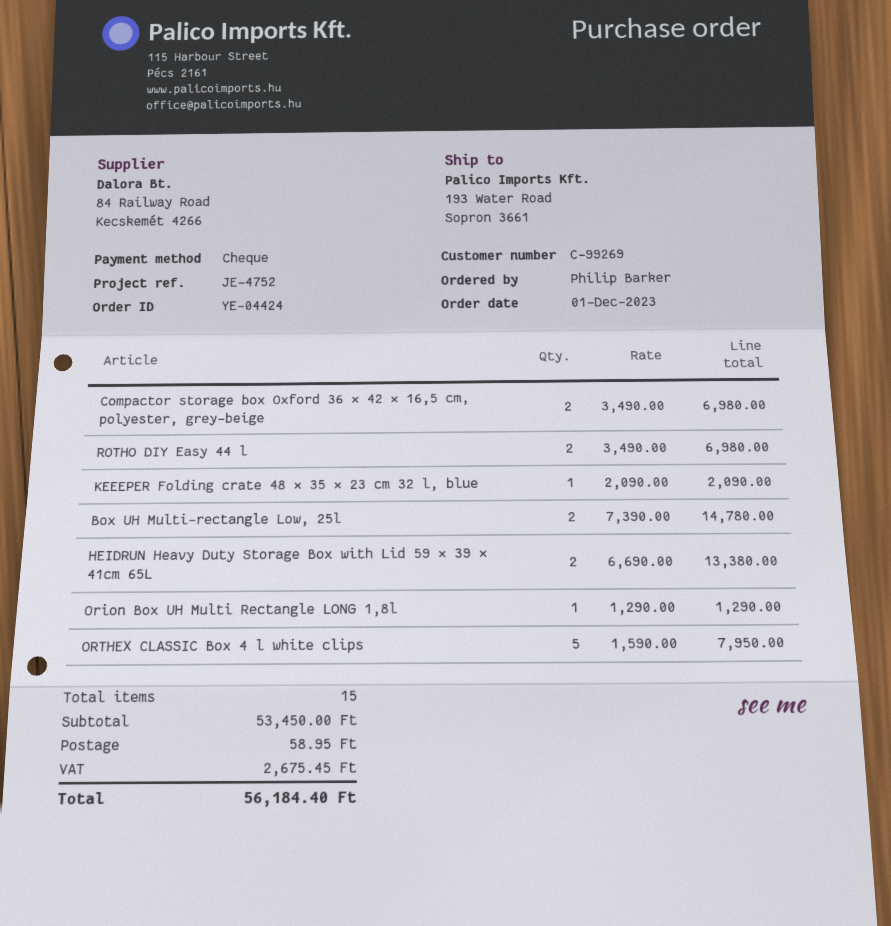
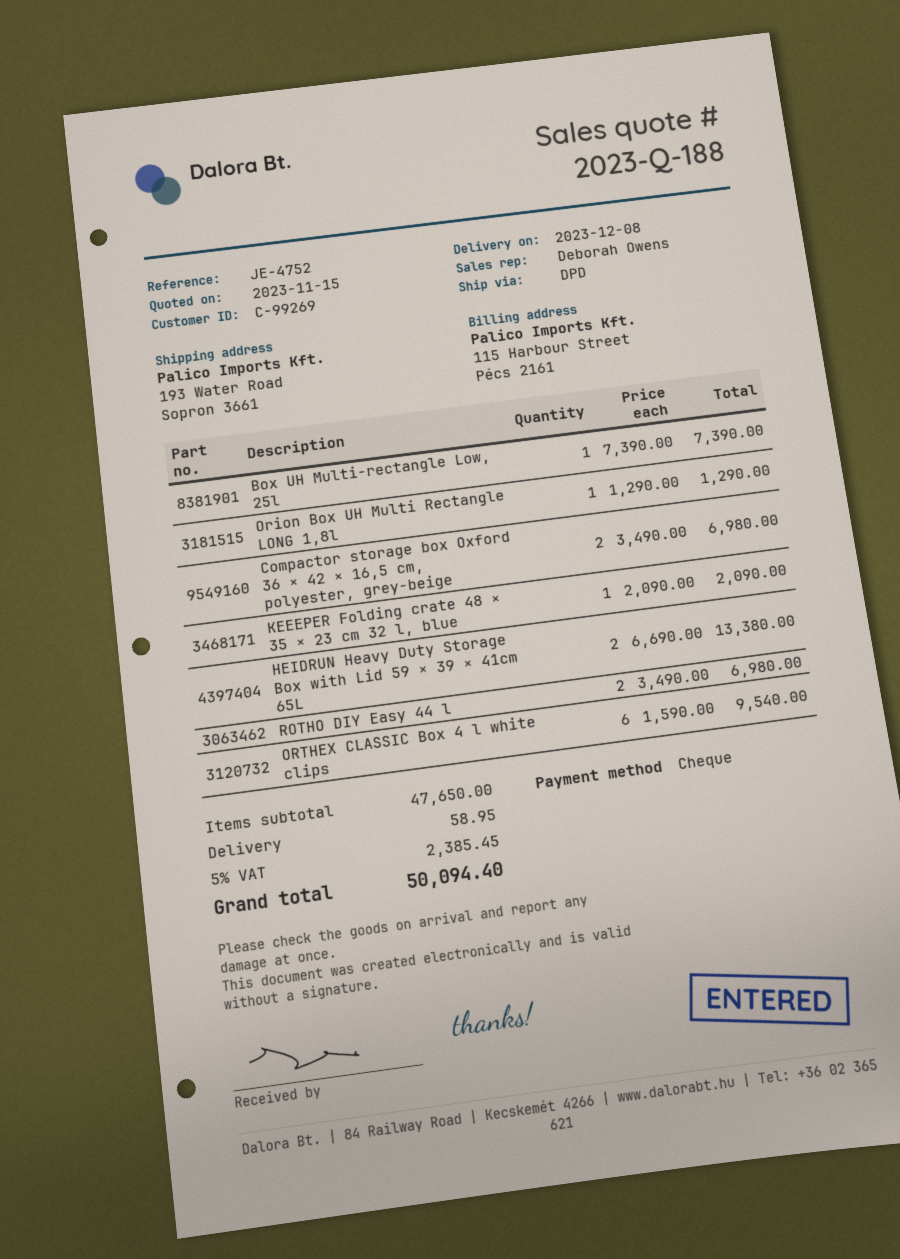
Box UH Multi-rectangle Low, 25l: 2 x 7390.00 = 14780.00 -> 1 x 7390.00 = 7390.00
ORTHEX CLASSIC Box 4 l white clips: 5 x 1590.00 = 7950.00 -> 6 x 1590.00 = 9540.00
subtotal: 53450.00 -> 47650.00
tax: 2675.45 -> 2385.45
total: 56184.40 -> 50094.40

